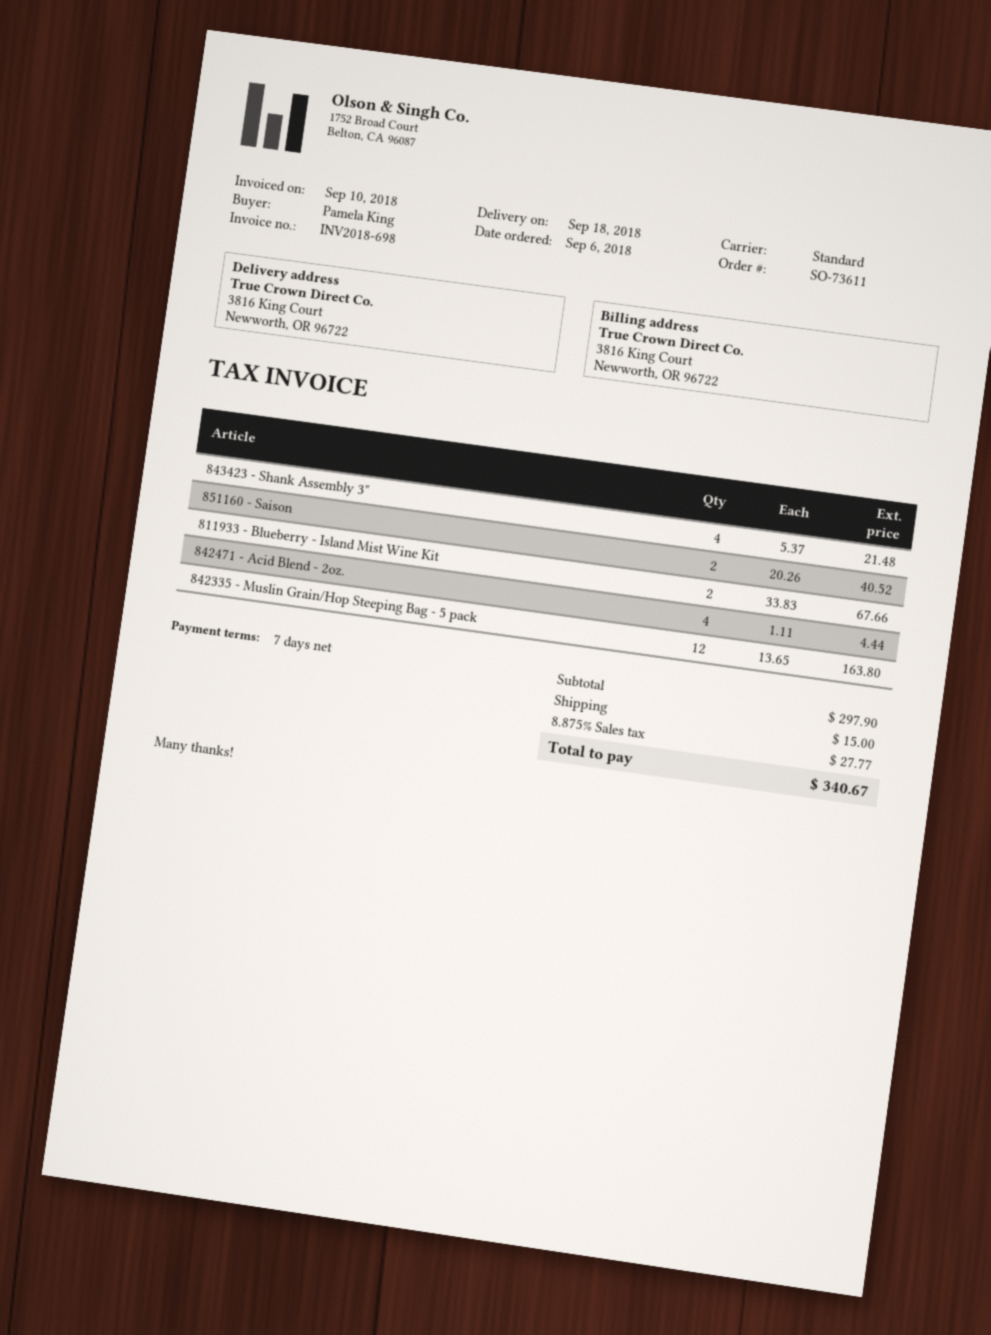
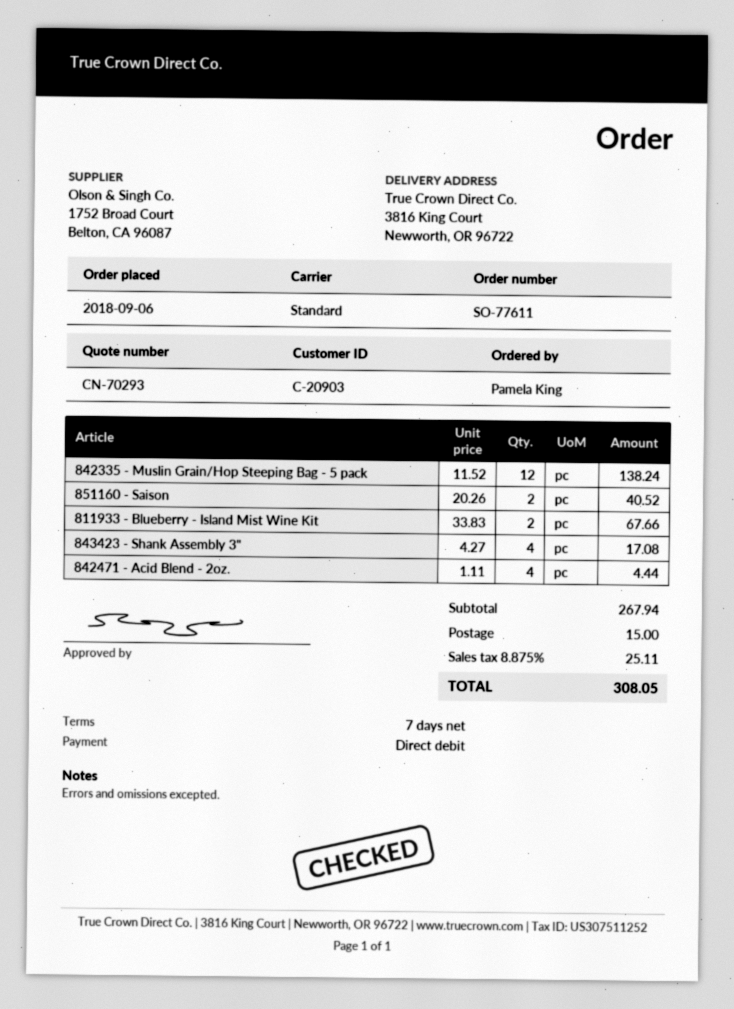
order number: SO-73611 -> SO-77611
843423 - Shank Assembly 3": 4 x 5.37 = 21.48 -> 4 x 4.27 = 17.08
842335 - Muslin Grain/Hop Steeping Bag - 5 pack: 12 x 13.65 = 163.80 -> 12 x 11.52 = 138.24
subtotal: 297.90 -> 267.94
tax: 8.875% = 27.77 -> 8.875% = 25.11
total: 340.67 -> 308.05

